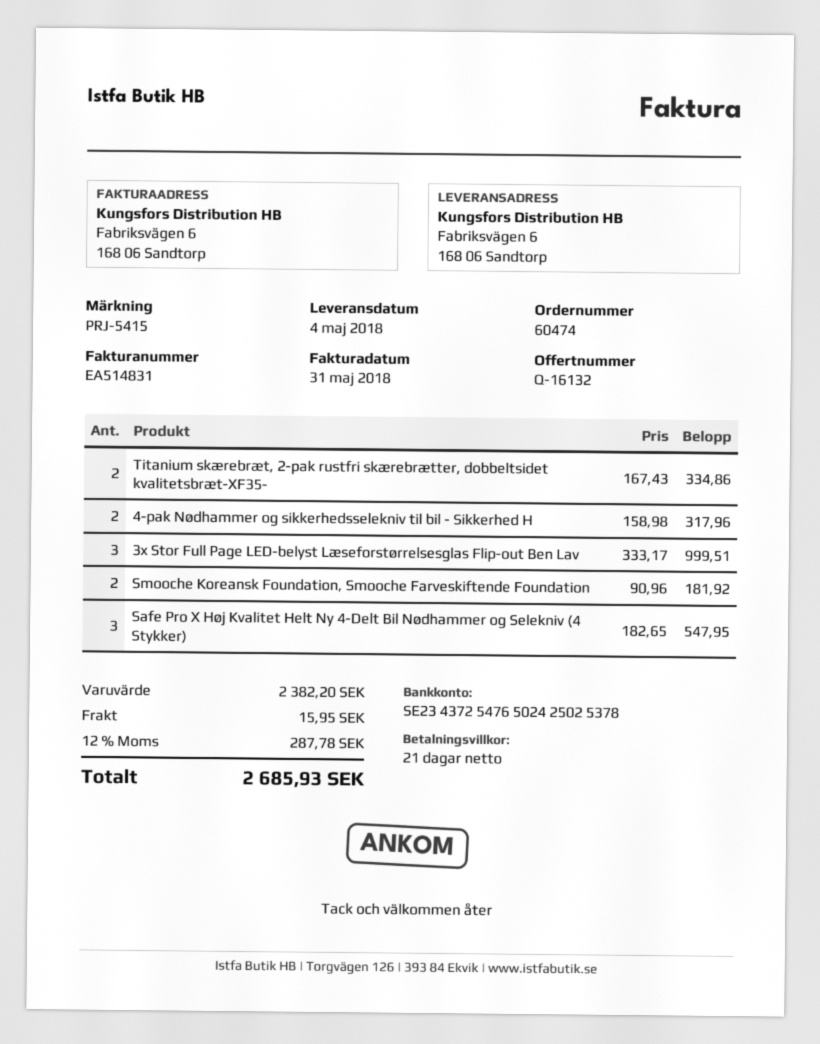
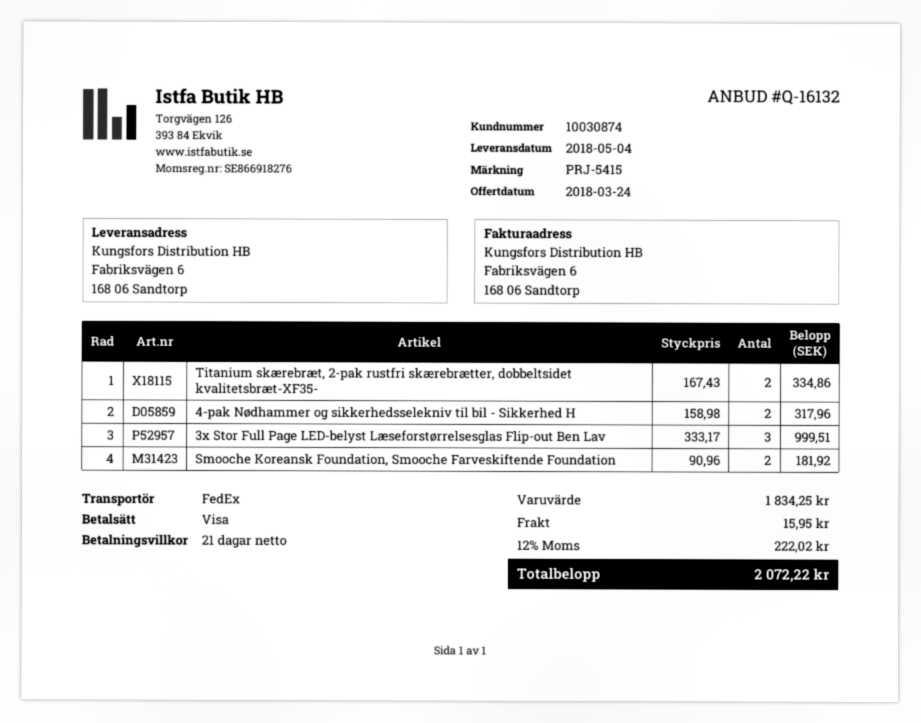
Safe Pro X Høj Kvalitet Helt Ny 4-Delt Bil Nødhammer og Selekniv (4 Stykker): 3 x 182.65 = 547.95 -> none
subtotal: 2382.20 -> 1834.25
tax: 12% = 287.78 -> 12% = 222.02
total: 2685.93 -> 2072.22

